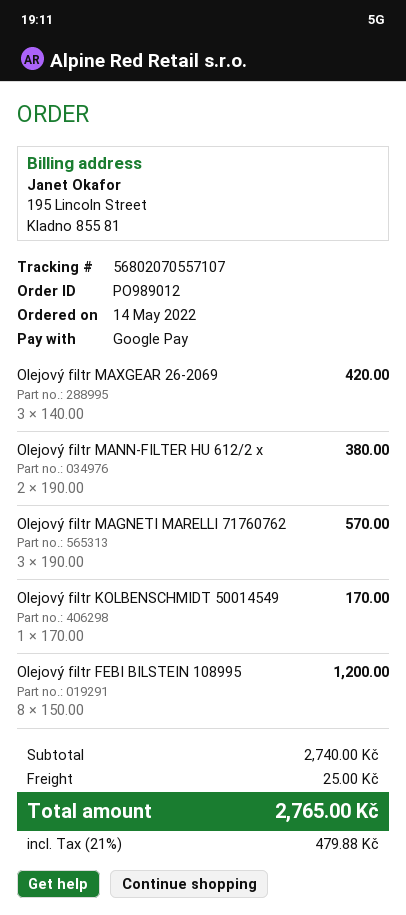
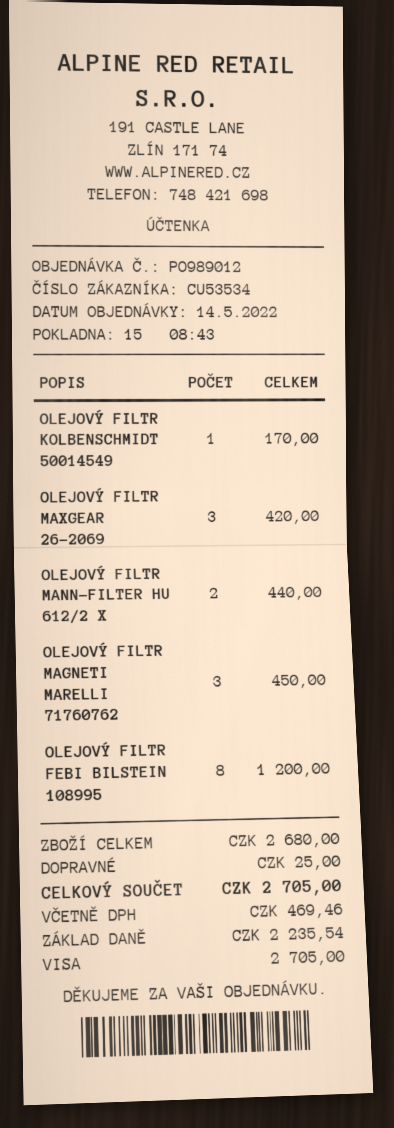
payment method: Google Pay -> Visa
Olejový filtr MANN-FILTER HU 612/2 x: 2 for 380.00 -> 2 for 440.00
Olejový filtr MAGNETI MARELLI 71760762: 3 for 570.00 -> 3 for 450.00
subtotal: 2740.00 -> 2680.00
tax: 479.88 -> 469.46
total: 2765.00 -> 2705.00

